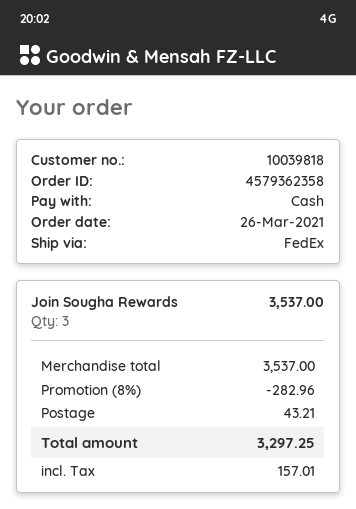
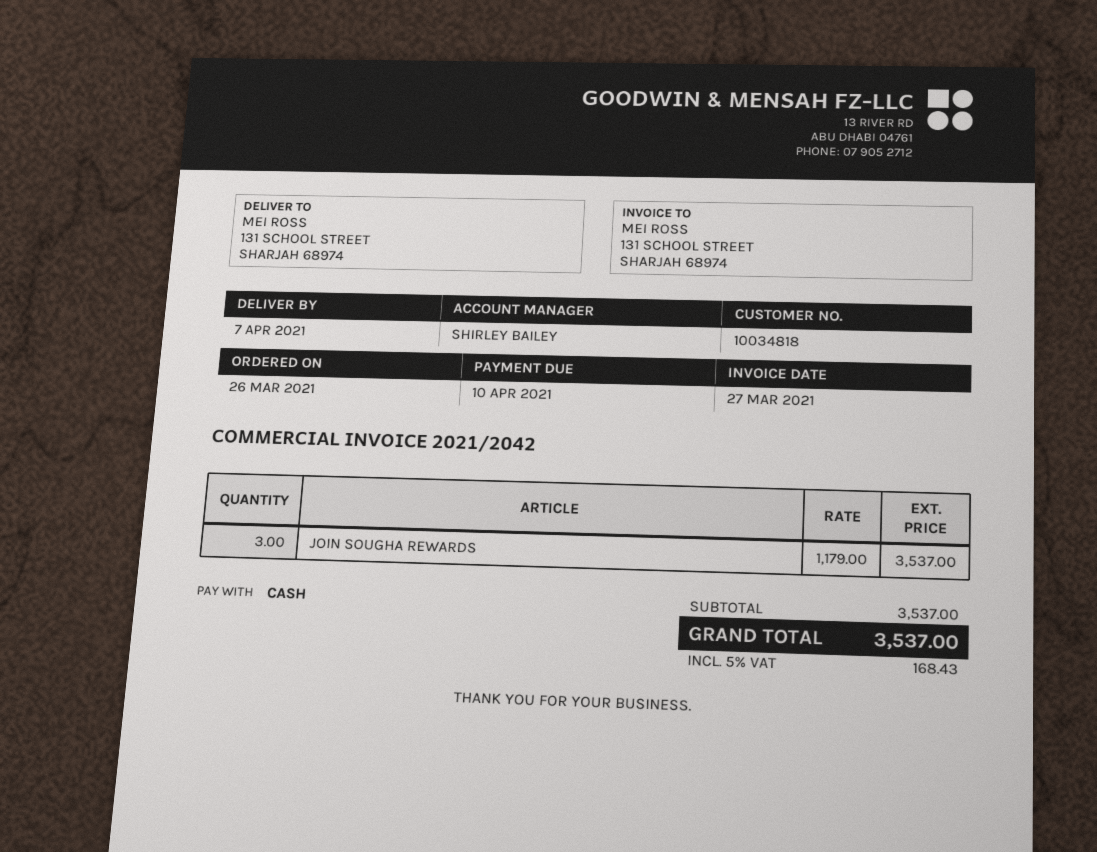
customer number: 10039818 -> 10034818
discount: 8% = 282.96 -> none
shipping: 43.21 -> none
tax: 157.01 -> 168.43
total: 3297.25 -> 3537.00

